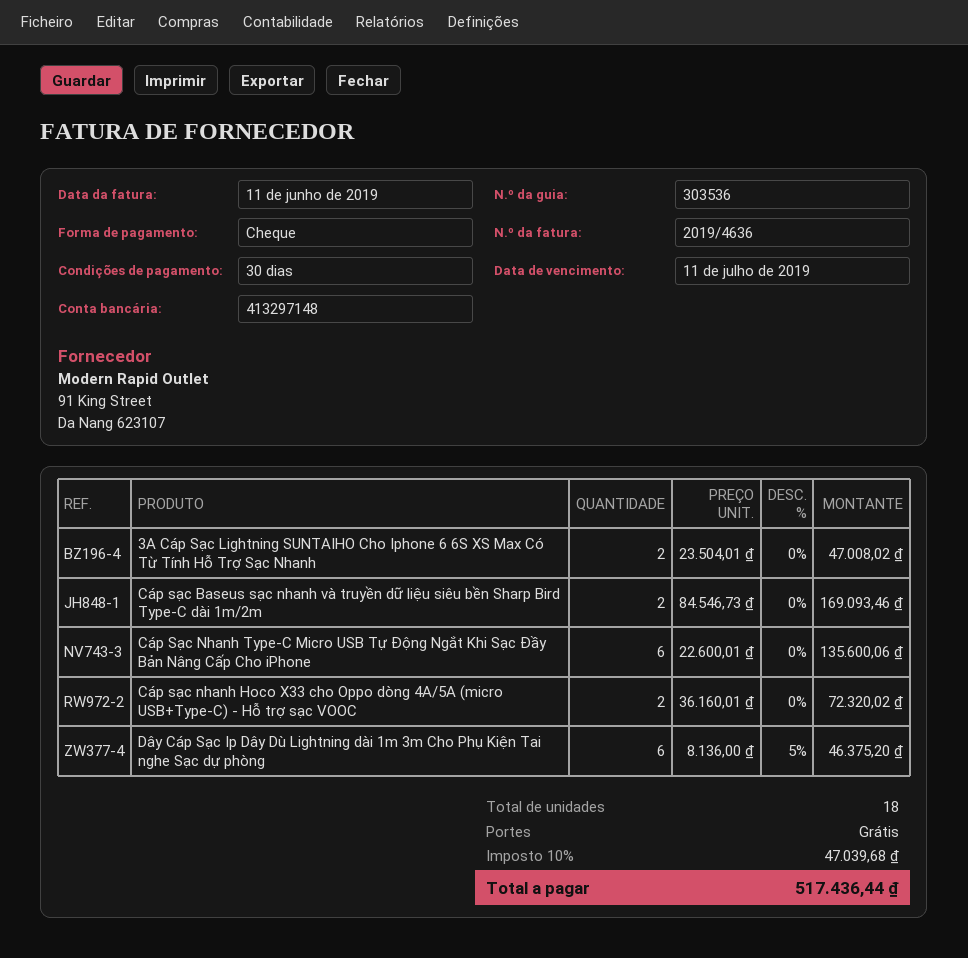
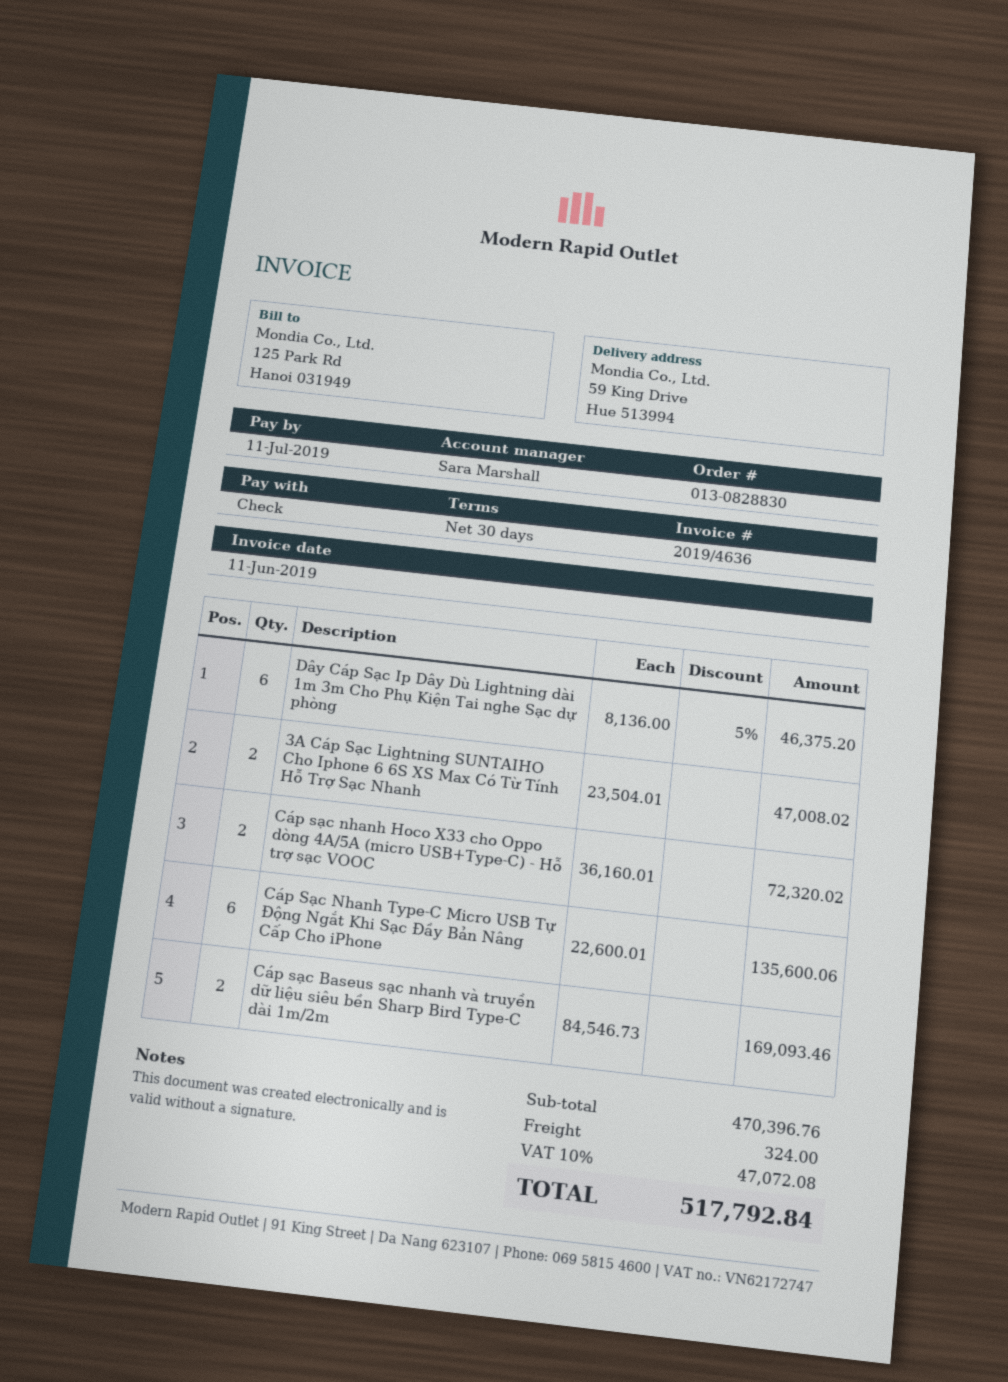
shipping: 0.00 -> 324.00
tax: 10% = 47039.68 -> 10% = 47072.08
total: 517436.44 -> 517792.84

